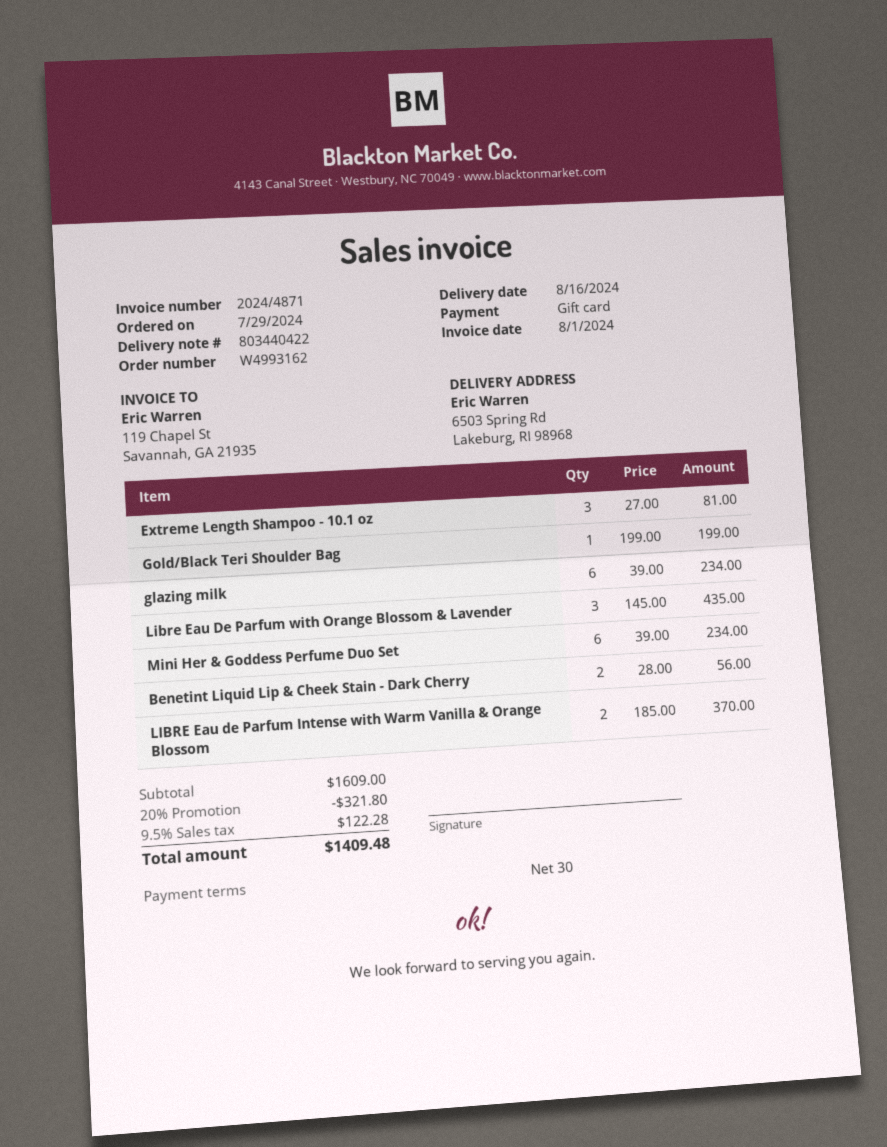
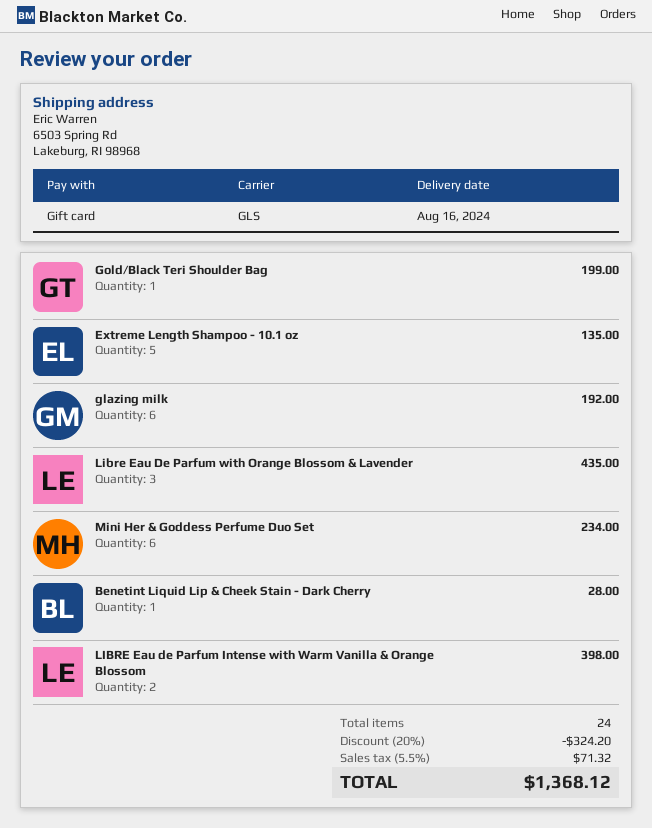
Extreme Length Shampoo - 10.1 oz: 3 for 81.00 -> 5 for 135.00
glazing milk: 6 for 234.00 -> 6 for 192.00
Benetint Liquid Lip & Cheek Stain - Dark Cherry: 2 for 56.00 -> 1 for 28.00
LIBRE Eau de Parfum Intense with Warm Vanilla & Orange Blossom: 2 for 370.00 -> 2 for 398.00
discount: 20% = 321.80 -> 20% = 324.20
tax: 9.5% = 122.28 -> 5.5% = 71.32
total: 1409.48 -> 1368.12

